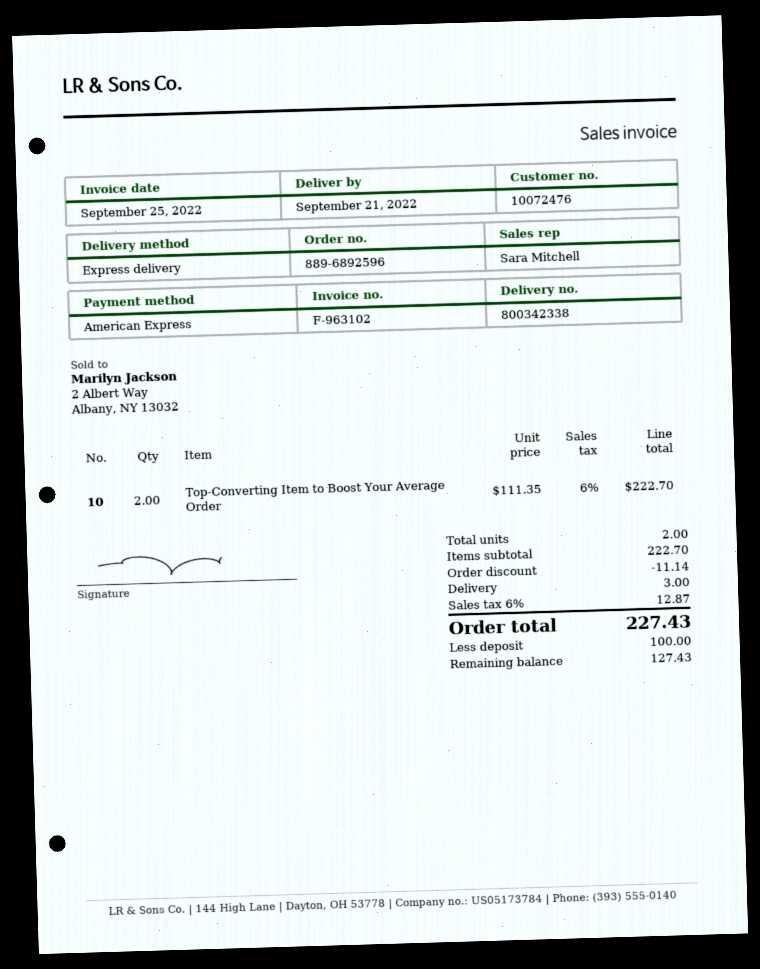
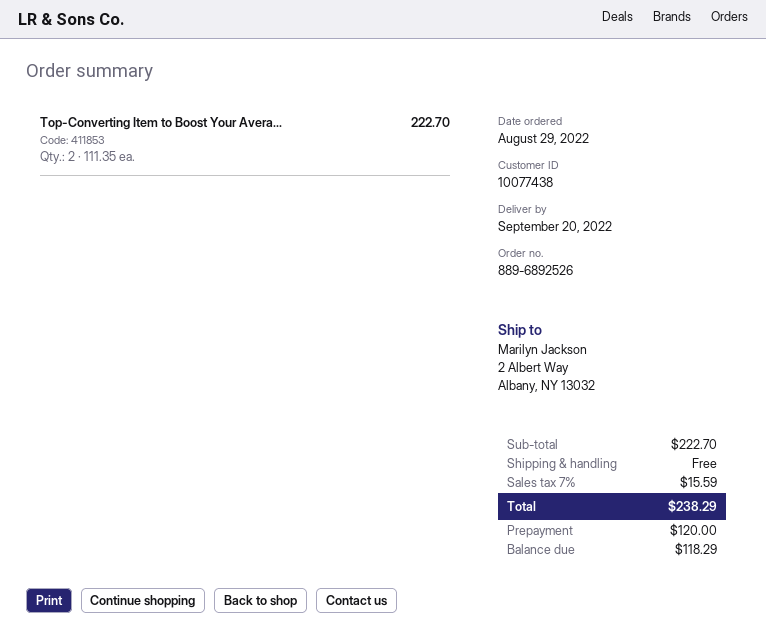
order number: 889-6892596 -> 889-6892526
delivery date: 2022-09-21 -> 2022-09-20
customer number: 10072476 -> 10077438
discount: 11.14 -> none
shipping: 3.00 -> 0.00
tax: 6% = 12.87 -> 7% = 15.59
total: 227.43 -> 238.29
deposit: 100.00 -> 120.00
balance: 127.43 -> 118.29

